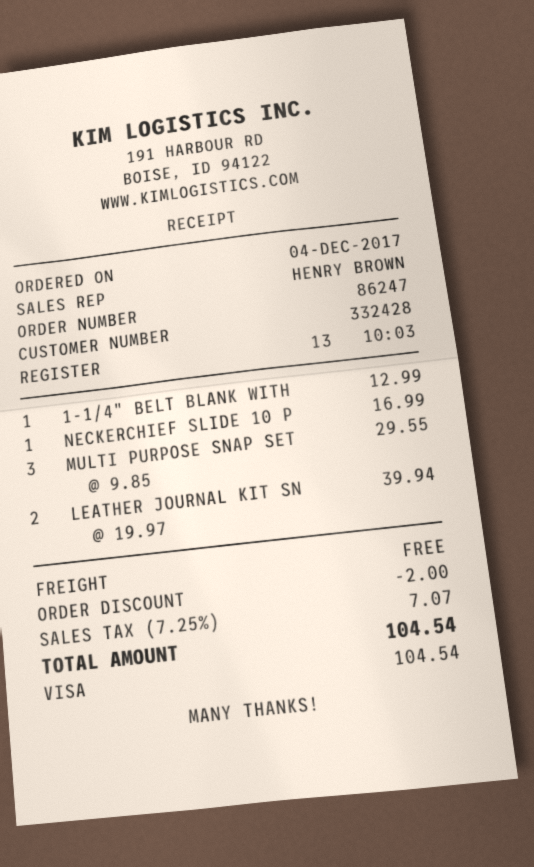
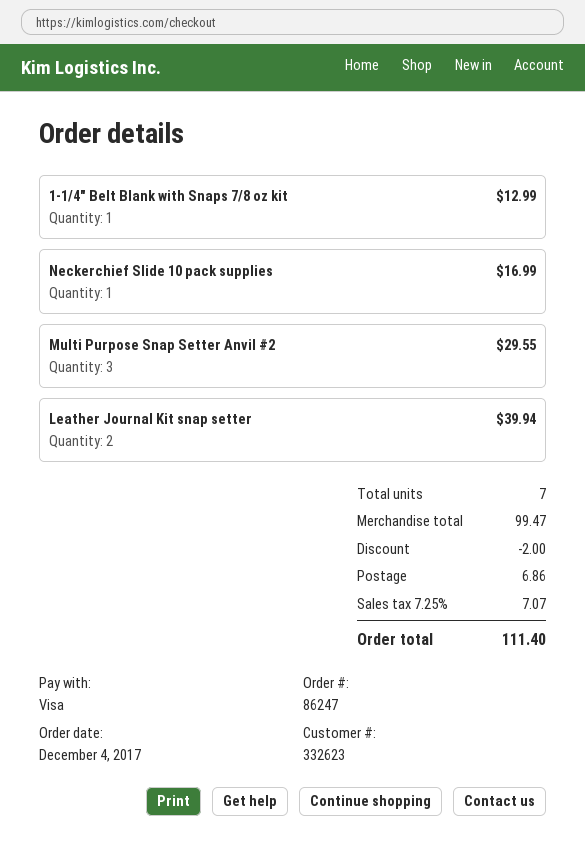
customer number: 332428 -> 332623
shipping: 0.00 -> 6.86
total: 104.54 -> 111.40

